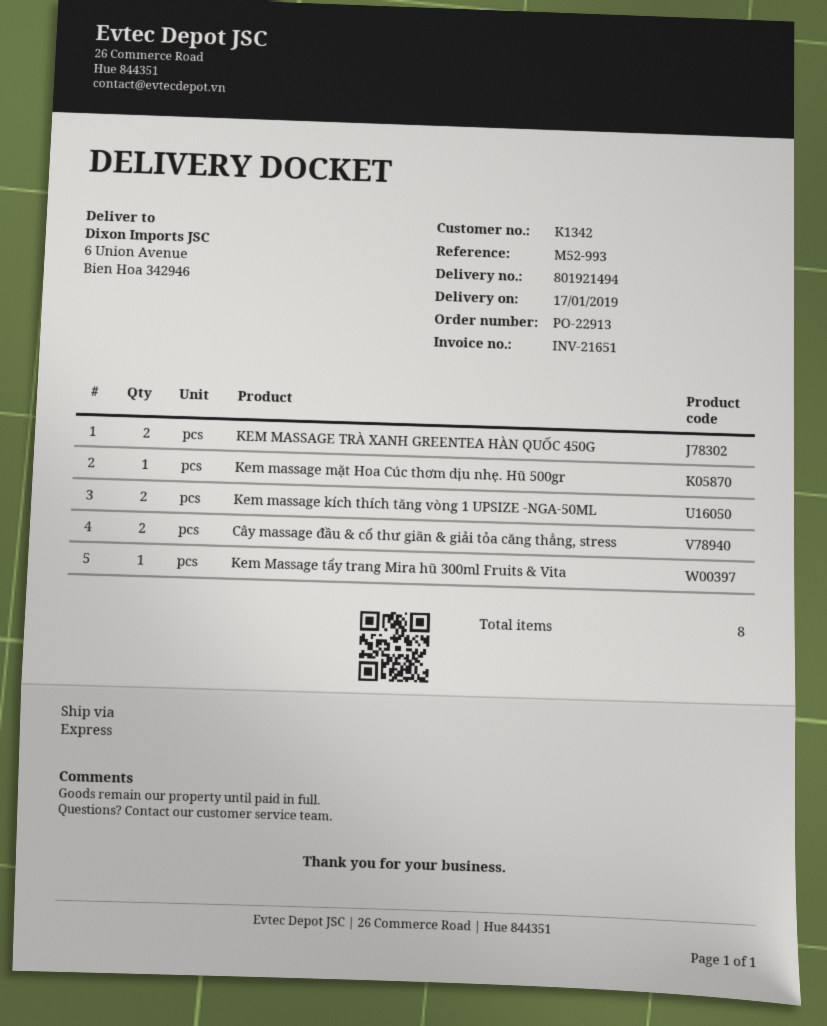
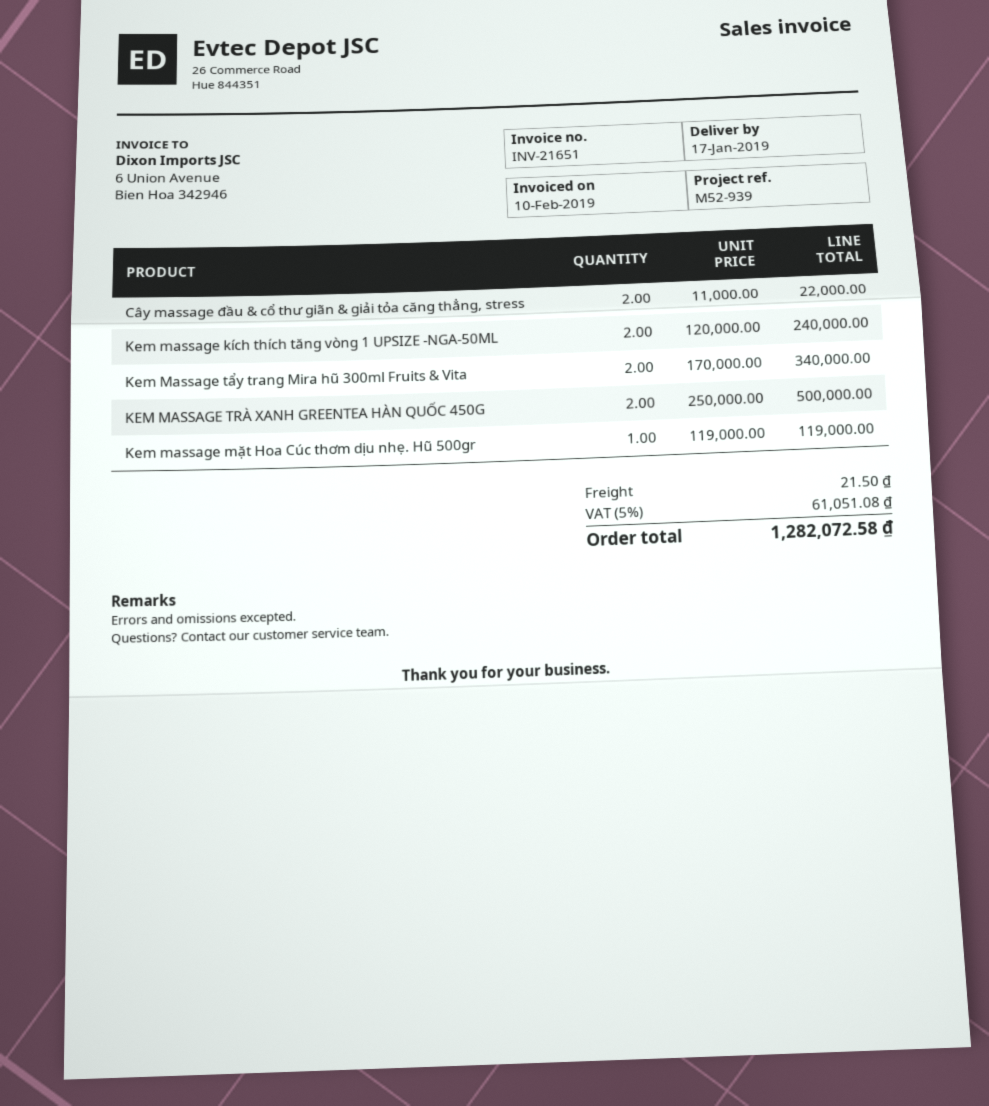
reference: M52-993 -> M52-939
Kem Massage tẩy trang Mira hũ 300ml Fruits & Vita: 1 -> 2

